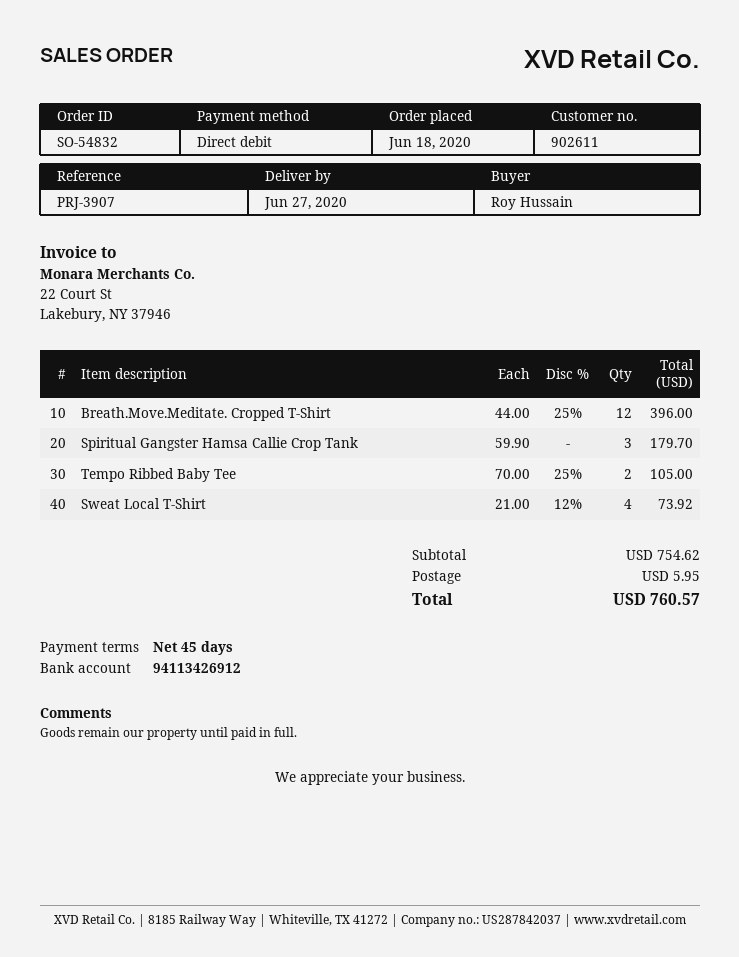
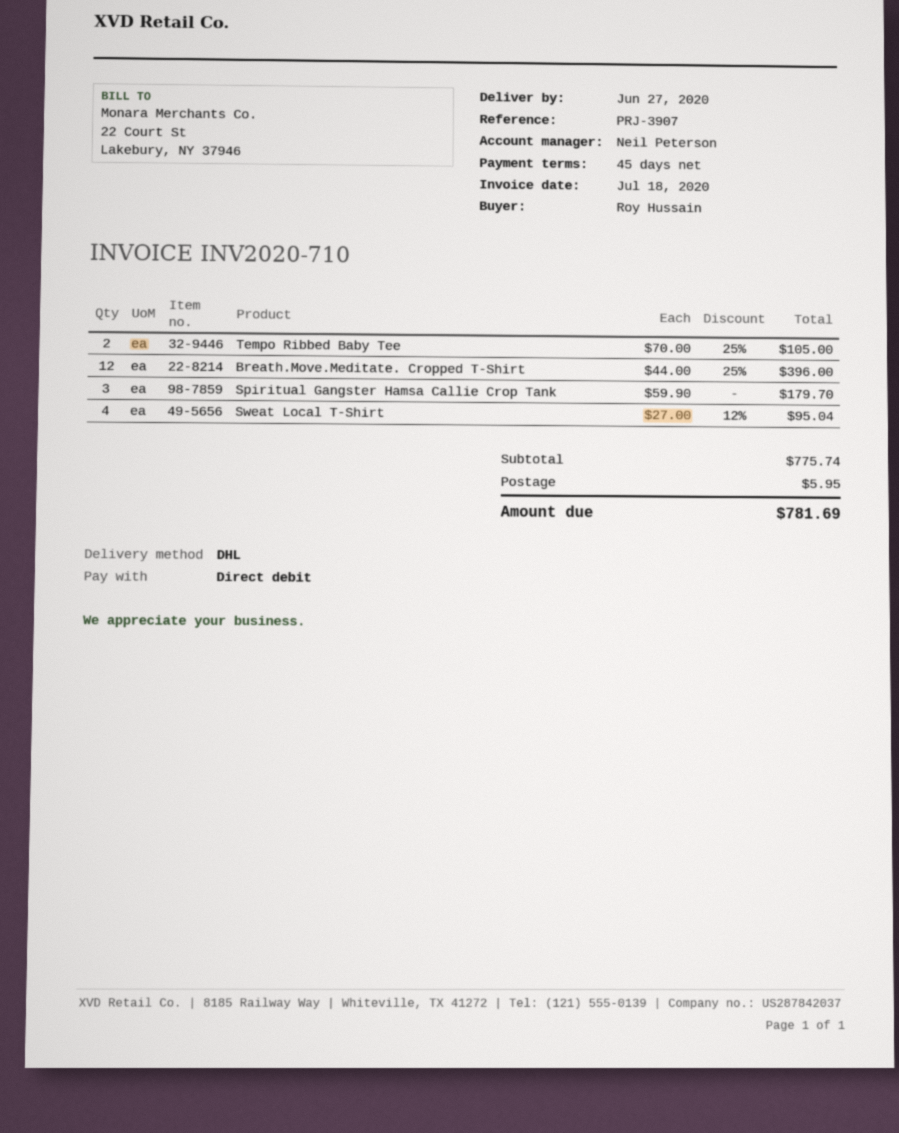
Sweat Local T-Shirt: 4 x 21.00 - 12% = 73.92 -> 4 x 27.00 - 12% = 95.04
subtotal: 754.62 -> 775.74
total: 760.57 -> 781.69

